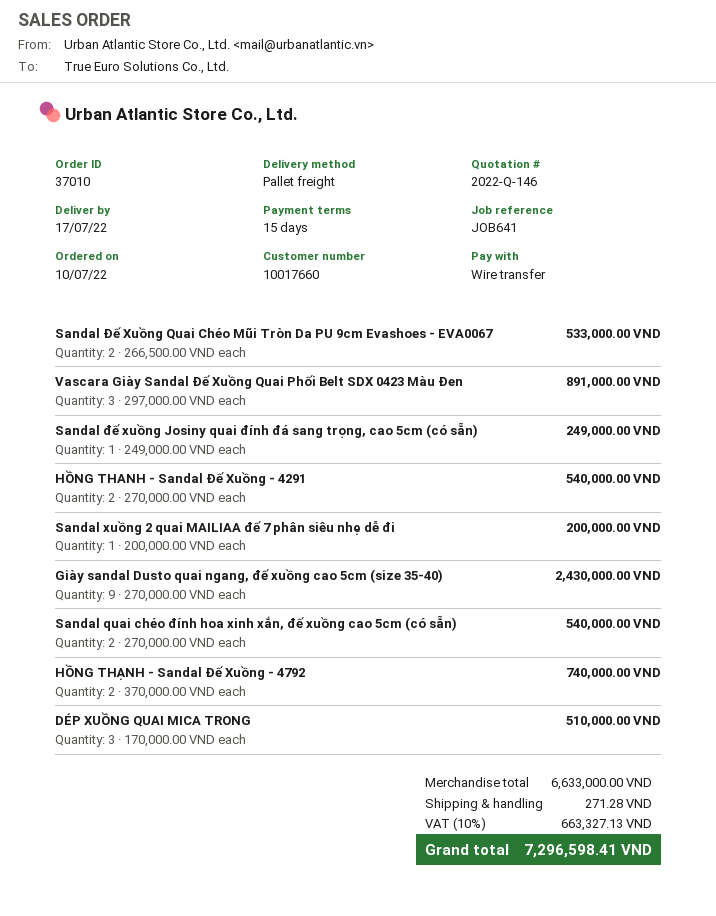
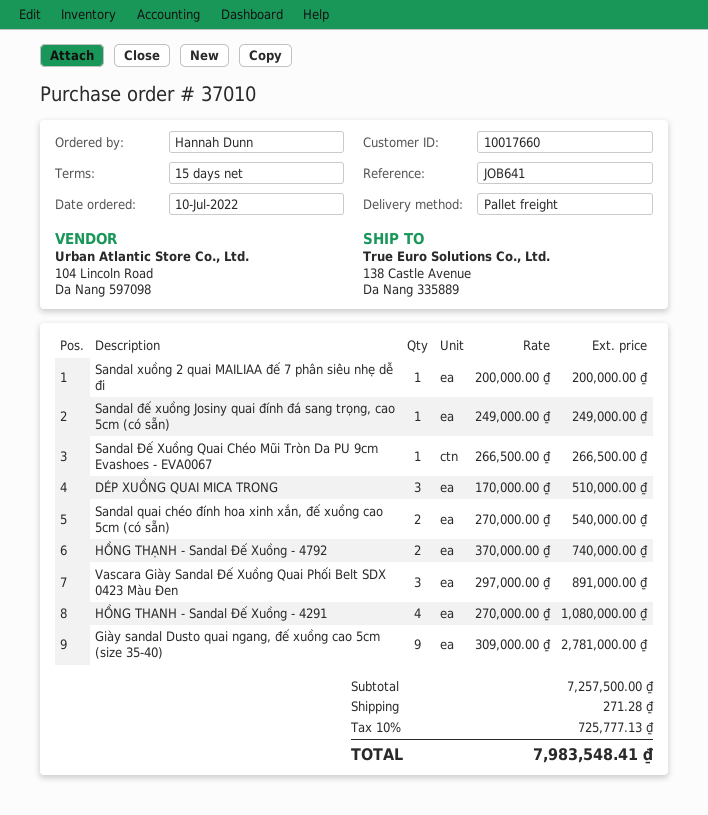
Sandal Đế Xuồng Quai Chéo Mũi Tròn Da PU 9cm Evashoes - EVA0067: 2 x 266500.00 = 533000.00 -> 1 x 266500.00 = 266500.00
HỒNG THANH - Sandal Đế Xuồng - 4291: 2 x 270000.00 = 540000.00 -> 4 x 270000.00 = 1080000.00
Giày sandal Dusto quai ngang, đế xuồng cao 5cm (size 35-40): 9 x 270000.00 = 2430000.00 -> 9 x 309000.00 = 2781000.00
subtotal: 6633000.00 -> 7257500.00
tax: 10% = 663327.13 -> 10% = 725777.13
total: 7296598.41 -> 7983548.41

